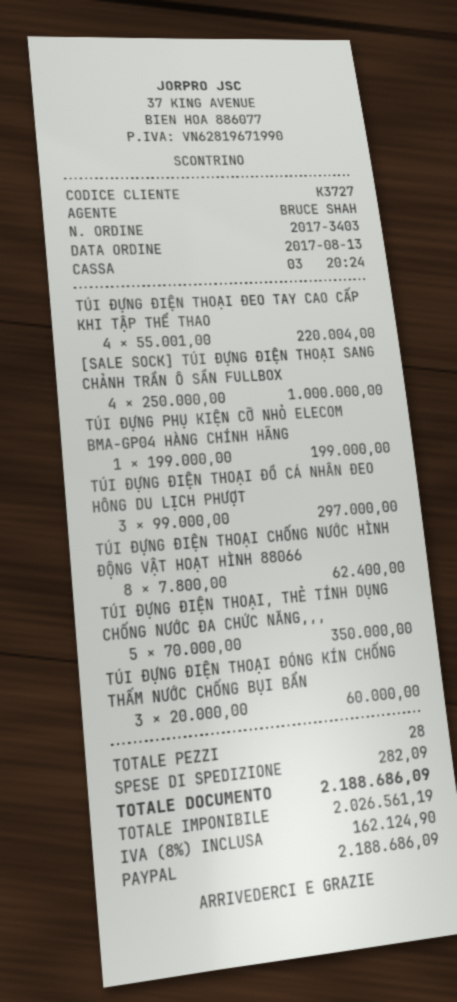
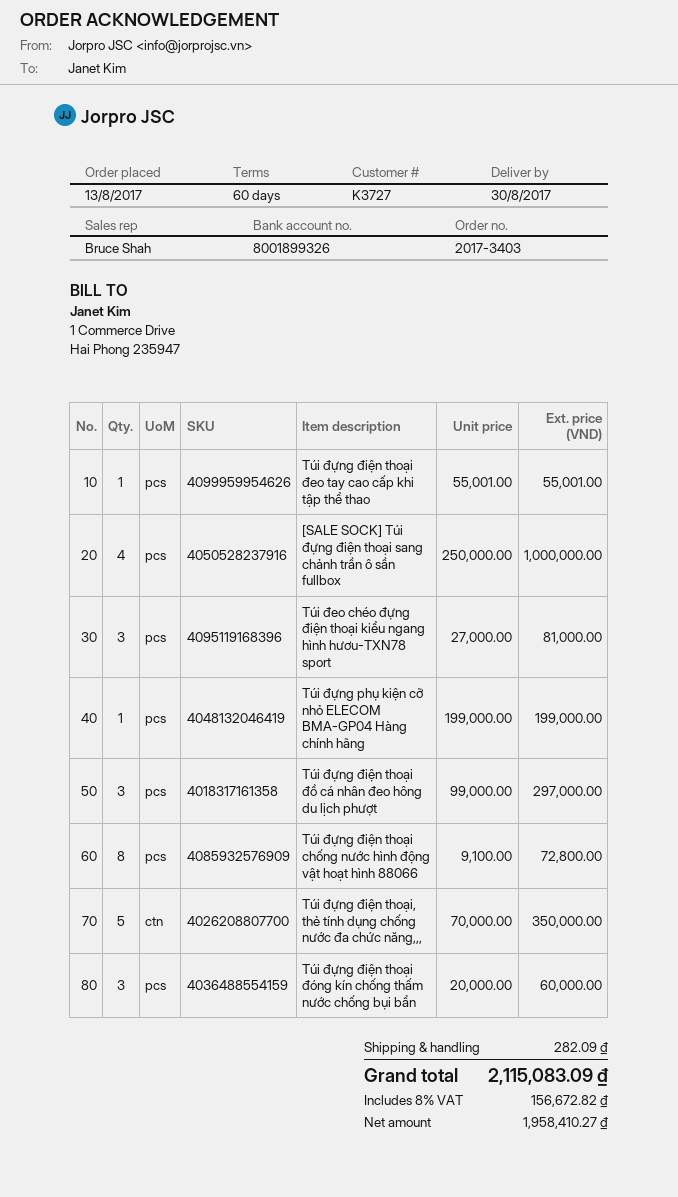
TÚI ĐỰNG ĐIỆN THOẠI ĐEO TAY CAO CẤP KHI TẬP THỂ THAO: 4 x 55001.00 = 220004.00 -> 1 x 55001.00 = 55001.00
TÚI ĐỰNG ĐIỆN THOẠI CHỐNG NƯỚC HÌNH ĐỘNG VẬT HOẠT HÌNH 88066: 8 x 7800.00 = 62400.00 -> 8 x 9100.00 = 72800.00
Túi đeo chéo đựng điện thoại kiểu ngang hình hươu-TXN78 sport: none -> 3 x 27000.00 = 81000.00
net: 2026561.19 -> 1958410.27
tax: 8% = 162124.90 -> 8% = 156672.82
total: 2188686.09 -> 2115083.09

